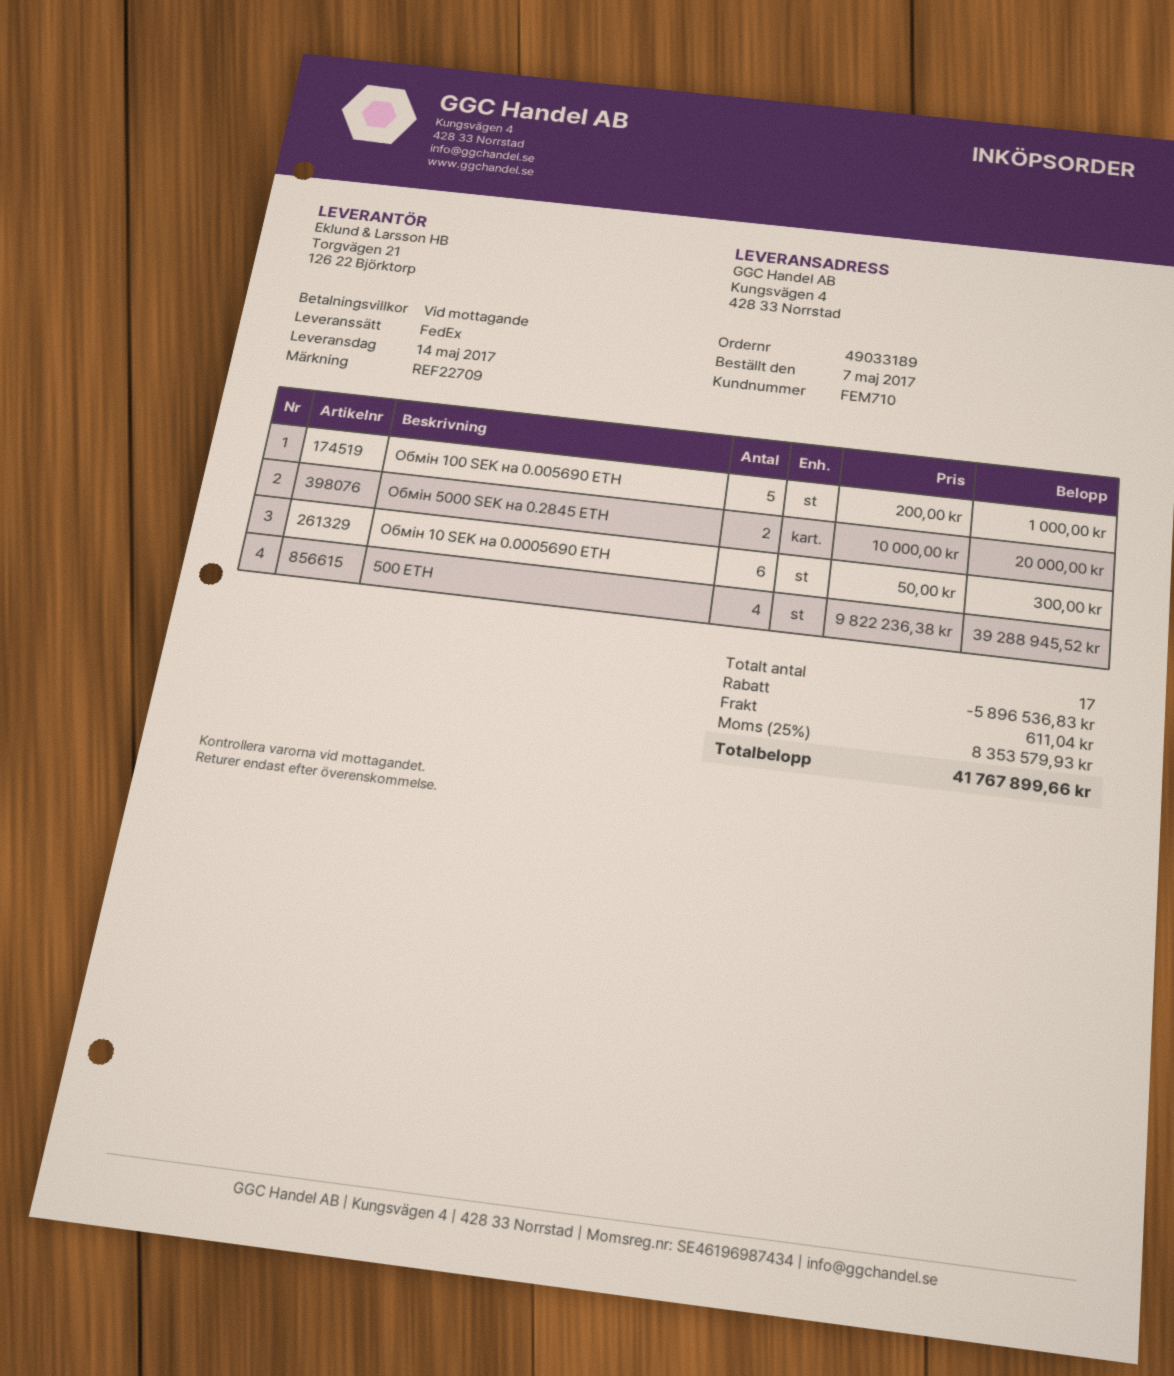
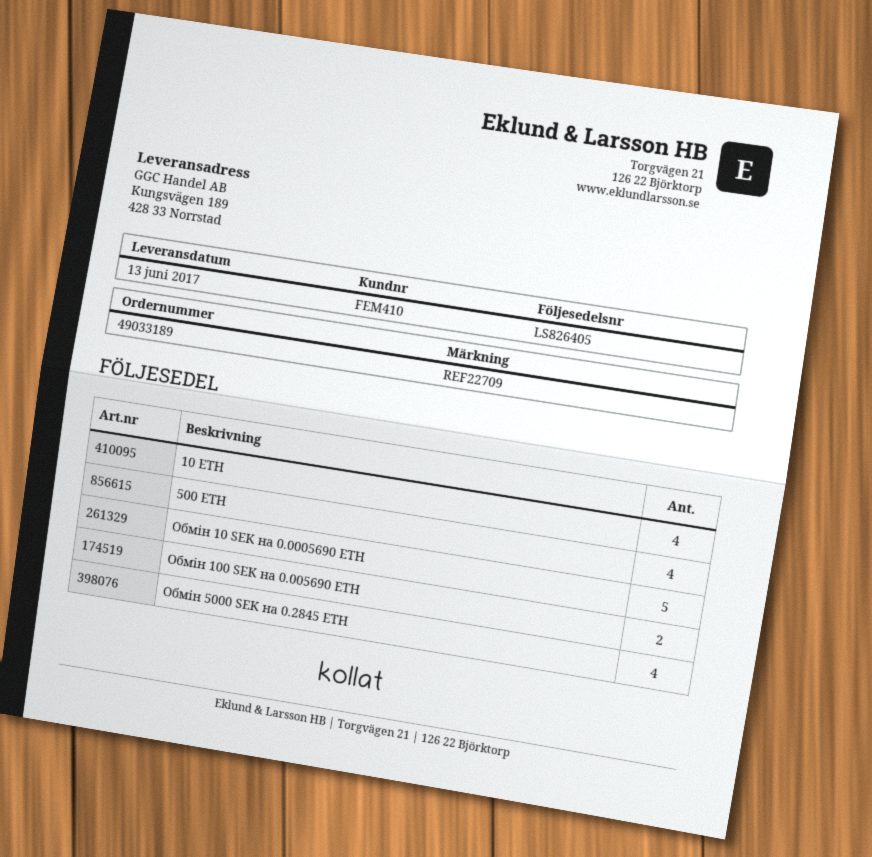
delivery date: 2017-05-14 -> 2017-06-13
customer number: FEM710 -> FEM410
ship to: Kungsvägen 4, 428 33 Norrstad -> Kungsvägen 189, 428 33 Norrstad
Обмін 100 SEK на 0.005690 ETH: 5 -> 2
Обмін 5000 SEK на 0.2845 ETH: 2 -> 4
Обмін 10 SEK на 0.0005690 ETH: 6 -> 5
10 ETH: none -> 4

